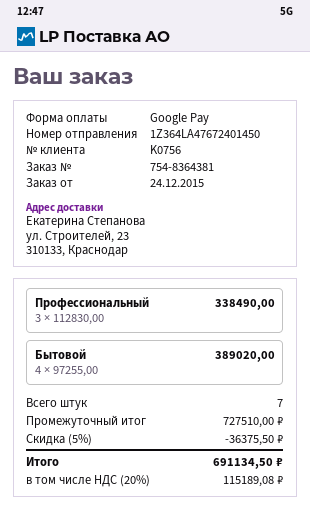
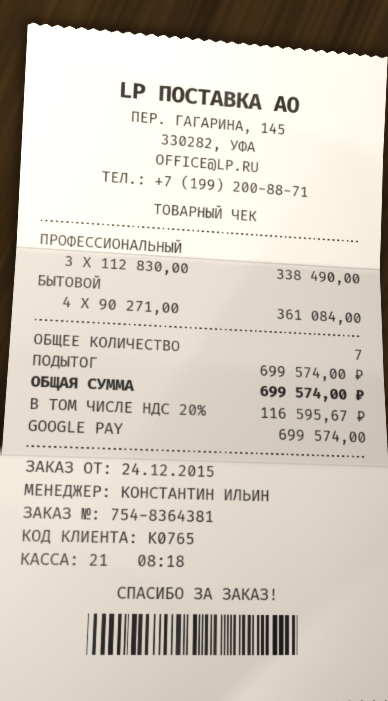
customer number: K0756 -> K0765
Бытовой: 4 x 97255.00 = 389020.00 -> 4 x 90271.00 = 361084.00
subtotal: 727510.00 -> 699574.00
discount: 5% = 36375.50 -> none
tax: 20% = 115189.08 -> 20% = 116595.67
total: 691134.50 -> 699574.00

